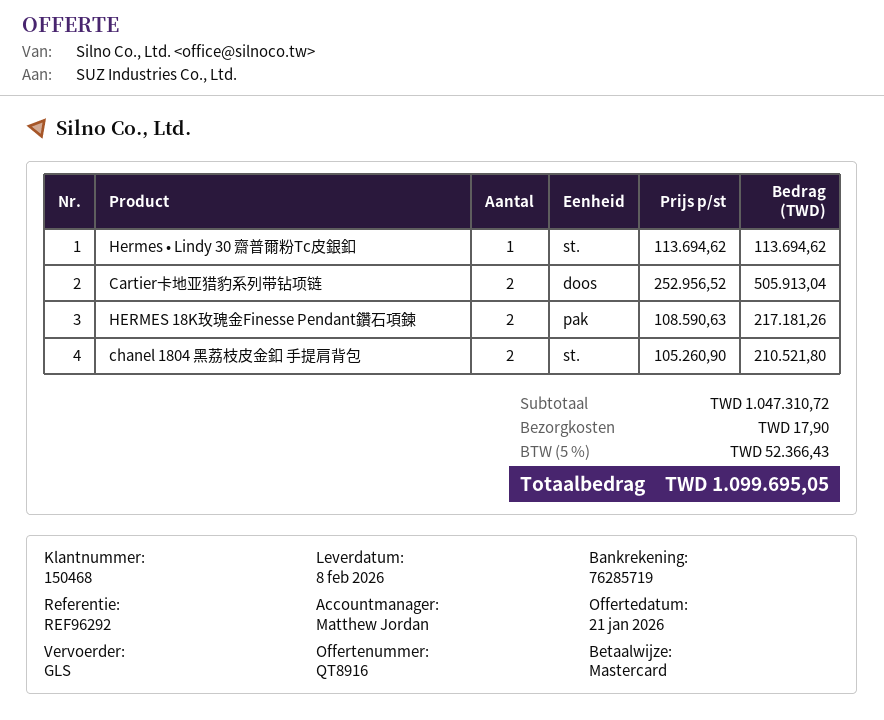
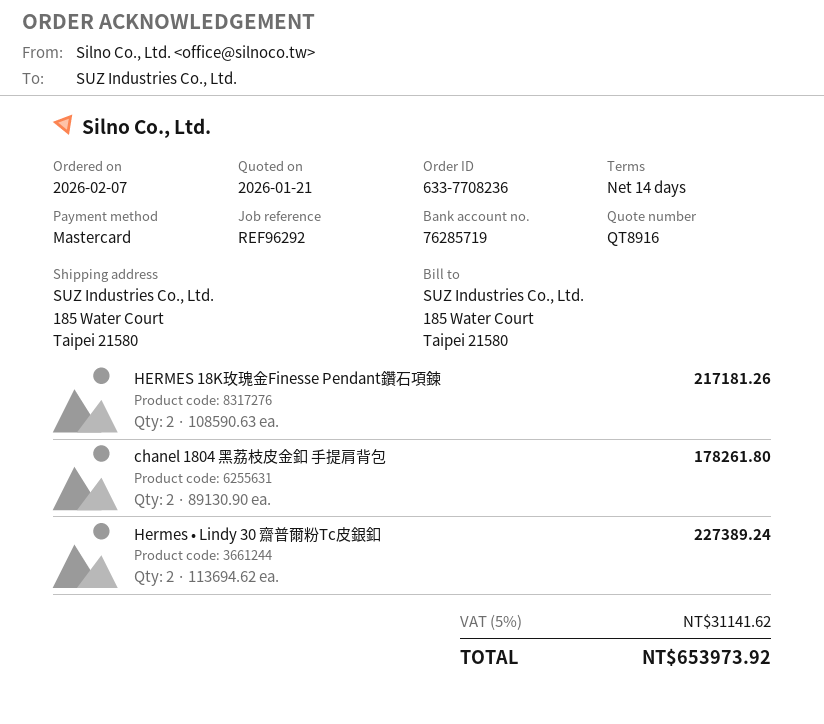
Hermes • Lindy 30 齋普爾粉Tc皮銀釦: 1 x 113694.62 = 113694.62 -> 2 x 113694.62 = 227389.24
Cartier卡地亚猎豹系列带钻项链: 2 x 252956.52 = 505913.04 -> none
chanel 1804 黑荔枝皮金釦 手提肩背包: 2 x 105260.90 = 210521.80 -> 2 x 89130.90 = 178261.80
shipping: 17.90 -> none
tax: 5% = 52366.43 -> 5% = 31141.62
total: 1099695.05 -> 653973.92

